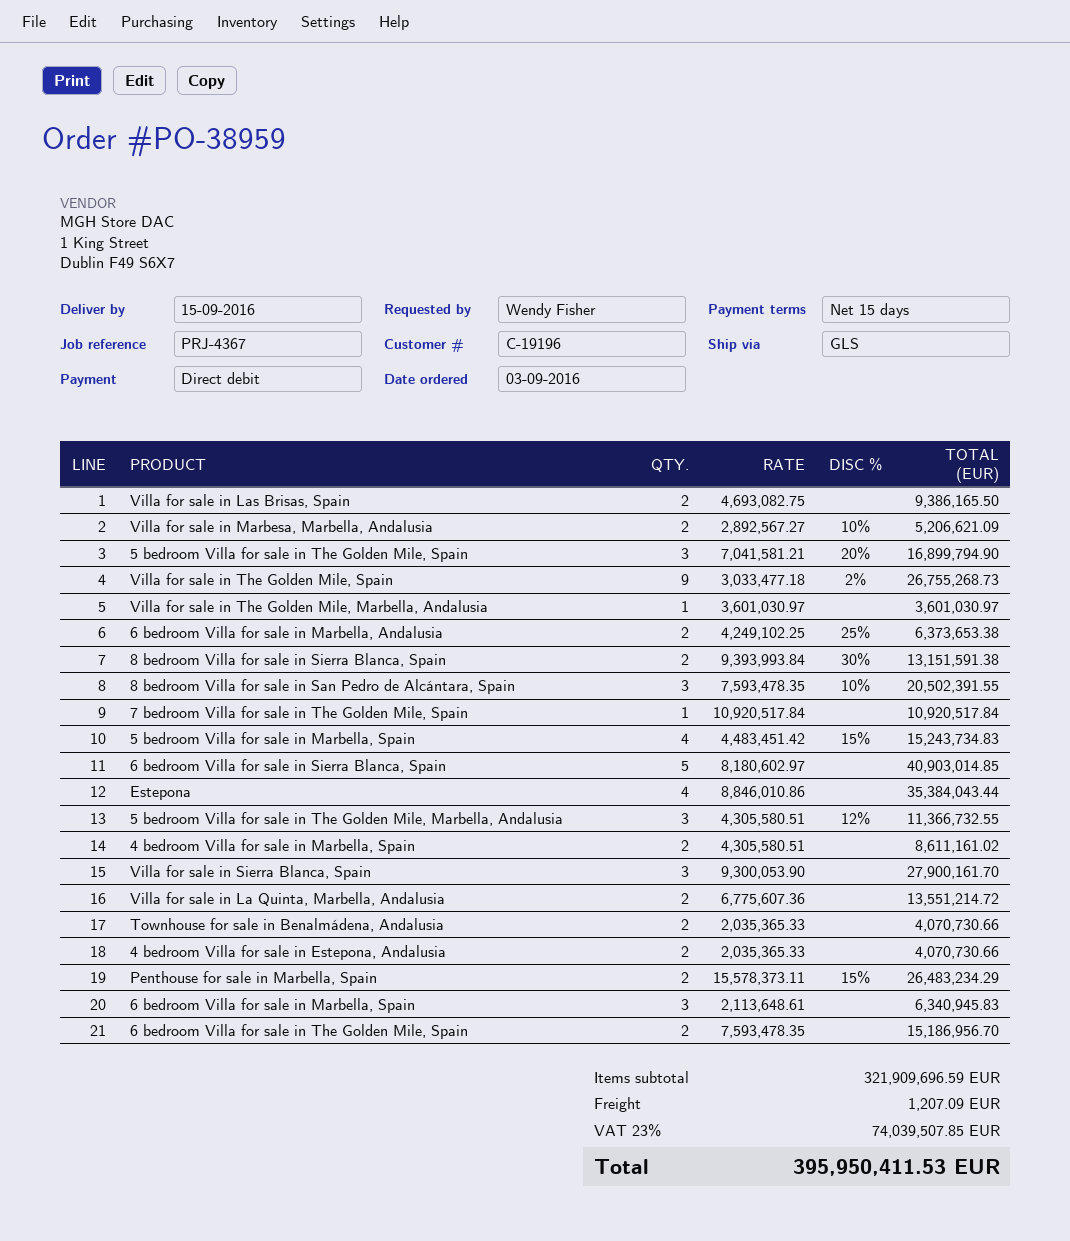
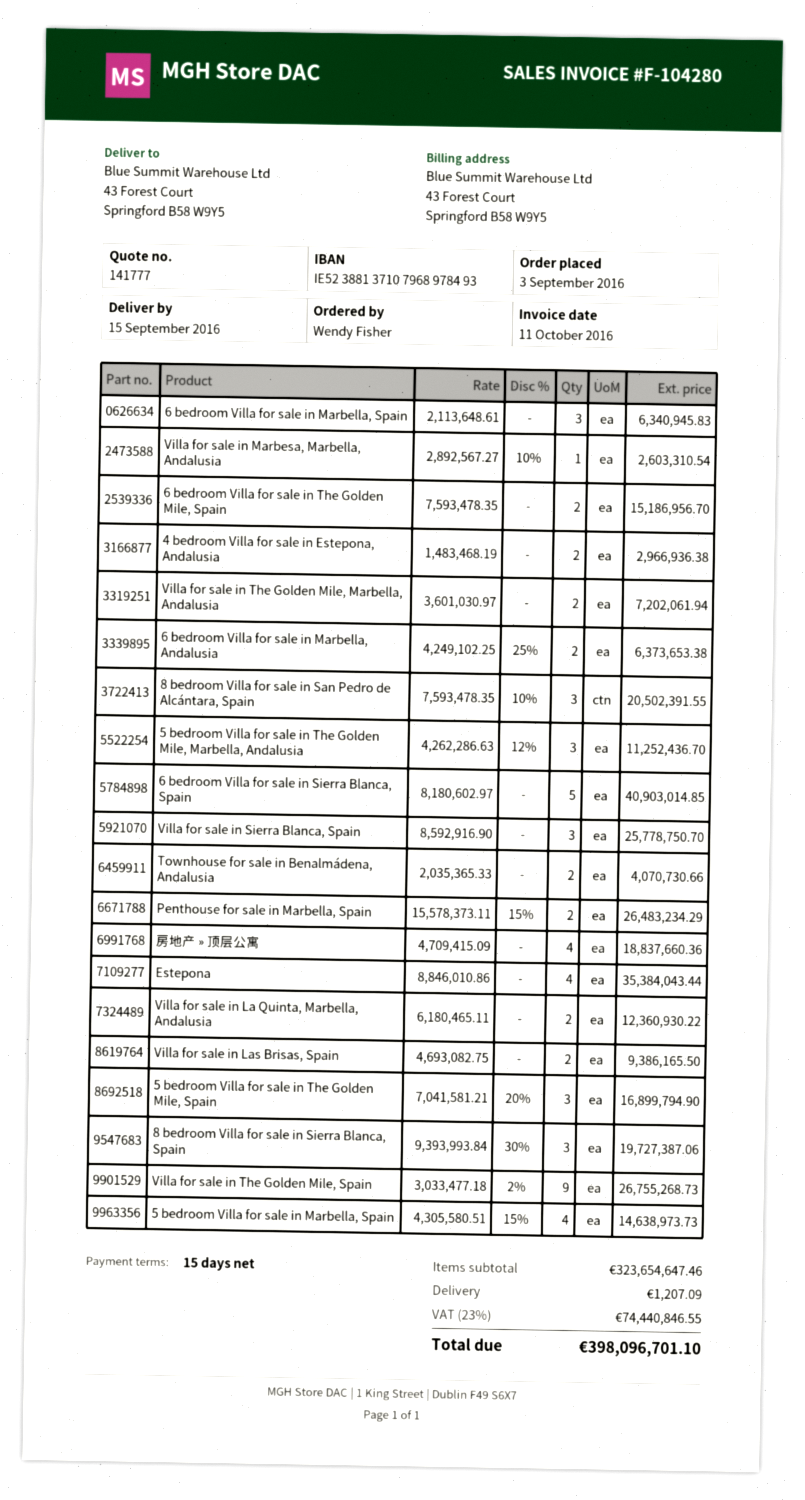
Villa for sale in Marbesa, Marbella, Andalusia: 2 x 2892567.27 - 10% = 5206621.09 -> 1 x 2892567.27 - 10% = 2603310.54
Villa for sale in The Golden Mile, Marbella, Andalusia: 1 x 3601030.97 = 3601030.97 -> 2 x 3601030.97 = 7202061.94
8 bedroom Villa for sale in Sierra Blanca, Spain: 2 x 9393993.84 - 30% = 13151591.38 -> 3 x 9393993.84 - 30% = 19727387.06
7 bedroom Villa for sale in The Golden Mile, Spain: 1 x 10920517.84 = 10920517.84 -> none
5 bedroom Villa for sale in Marbella, Spain: 4 x 4483451.42 - 15% = 15243734.83 -> 4 x 4305580.51 - 15% = 14638973.73
5 bedroom Villa for sale in The Golden Mile, Marbella, Andalusia: 3 x 4305580.51 - 12% = 11366732.55 -> 3 x 4262286.63 - 12% = 11252436.70
4 bedroom Villa for sale in Marbella, Spain: 2 x 4305580.51 = 8611161.02 -> none
Villa for sale in Sierra Blanca, Spain: 3 x 9300053.90 = 27900161.70 -> 3 x 8592916.90 = 25778750.70
Villa for sale in La Quinta, Marbella, Andalusia: 2 x 6775607.36 = 13551214.72 -> 2 x 6180465.11 = 12360930.22
4 bedroom Villa for sale in Estepona, Andalusia: 2 x 2035365.33 = 4070730.66 -> 2 x 1483468.19 = 2966936.38
房地产 » 顶层公寓: none -> 4 x 4709415.09 = 18837660.36
subtotal: 321909696.59 -> 323654647.46
tax: 23% = 74039507.85 -> 23% = 74440846.55
total: 395950411.53 -> 398096701.10

